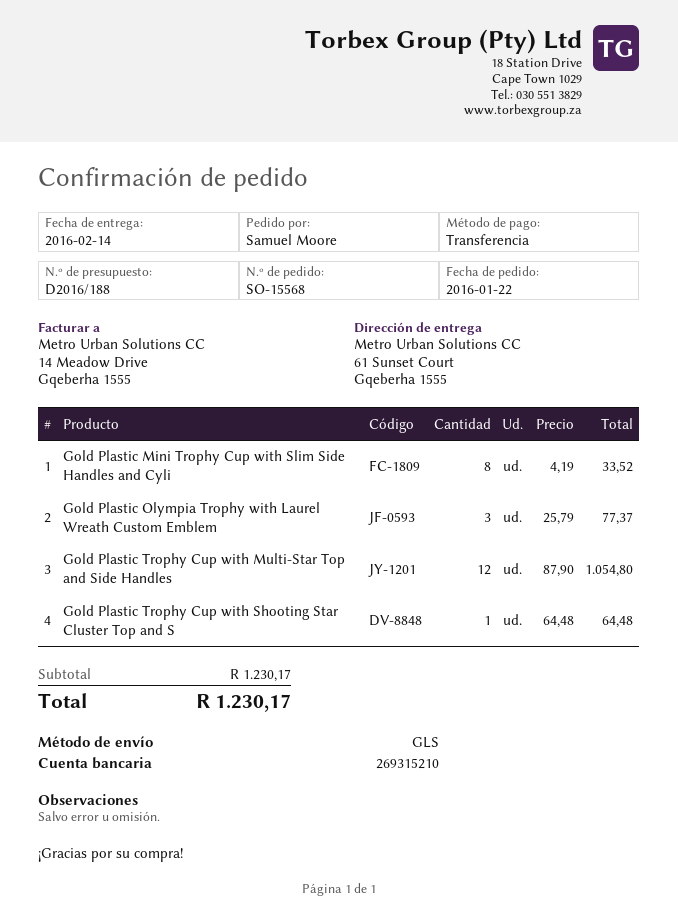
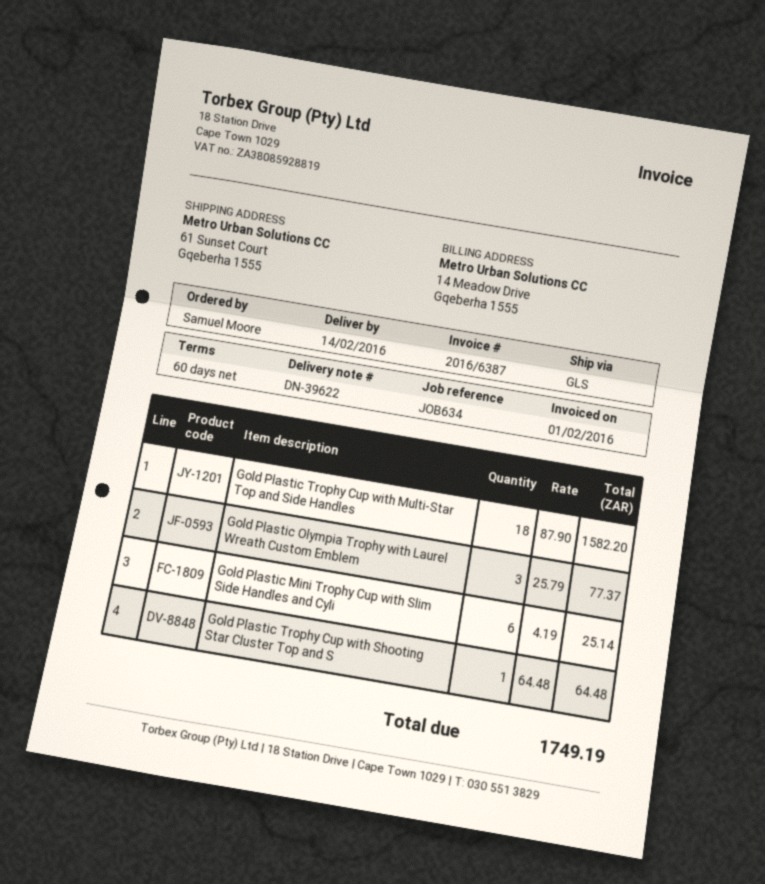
Gold Plastic Mini Trophy Cup with Slim Side Handles and Cyli: 8 x 4.19 = 33.52 -> 6 x 4.19 = 25.14
Gold Plastic Trophy Cup with Multi-Star Top and Side Handles: 12 x 87.90 = 1054.80 -> 18 x 87.90 = 1582.20
total: 1230.17 -> 1749.19

